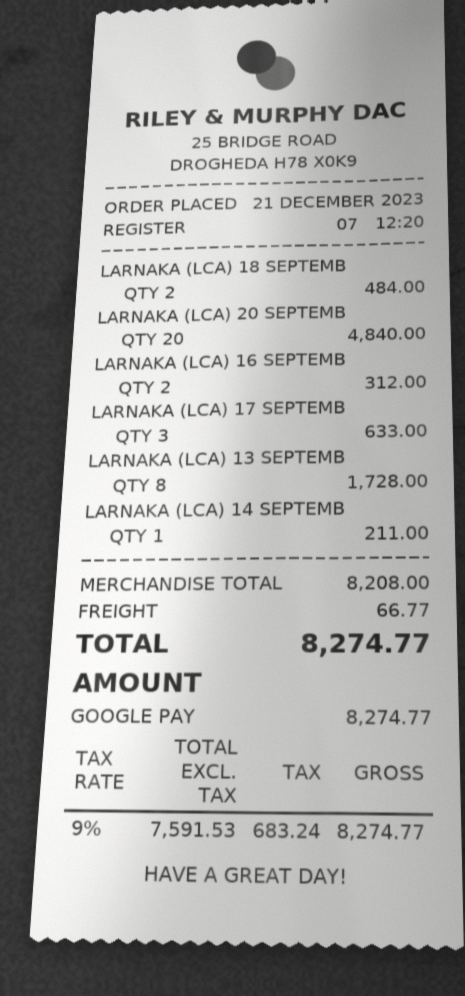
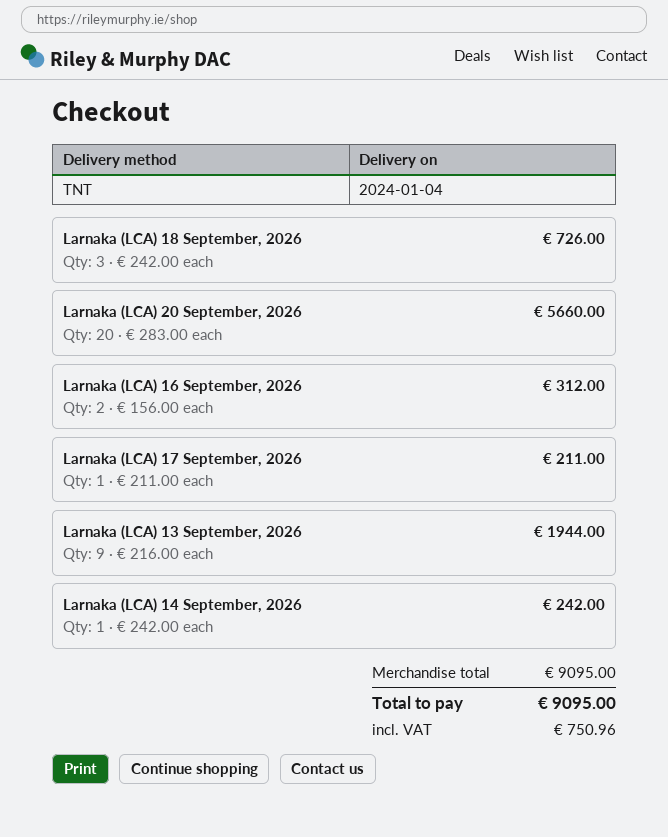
LARNAKA (LCA) 18 SEPTEMB: 2 for 484.00 -> 3 for 726.00
LARNAKA (LCA) 20 SEPTEMB: 20 for 4840.00 -> 20 for 5660.00
LARNAKA (LCA) 17 SEPTEMB: 3 for 633.00 -> 1 for 211.00
LARNAKA (LCA) 13 SEPTEMB: 8 for 1728.00 -> 9 for 1944.00
LARNAKA (LCA) 14 SEPTEMB: 1 for 211.00 -> 1 for 242.00
subtotal: 8208.00 -> 9095.00
shipping: 66.77 -> none
tax: 683.24 -> 750.96
total: 8274.77 -> 9095.00

